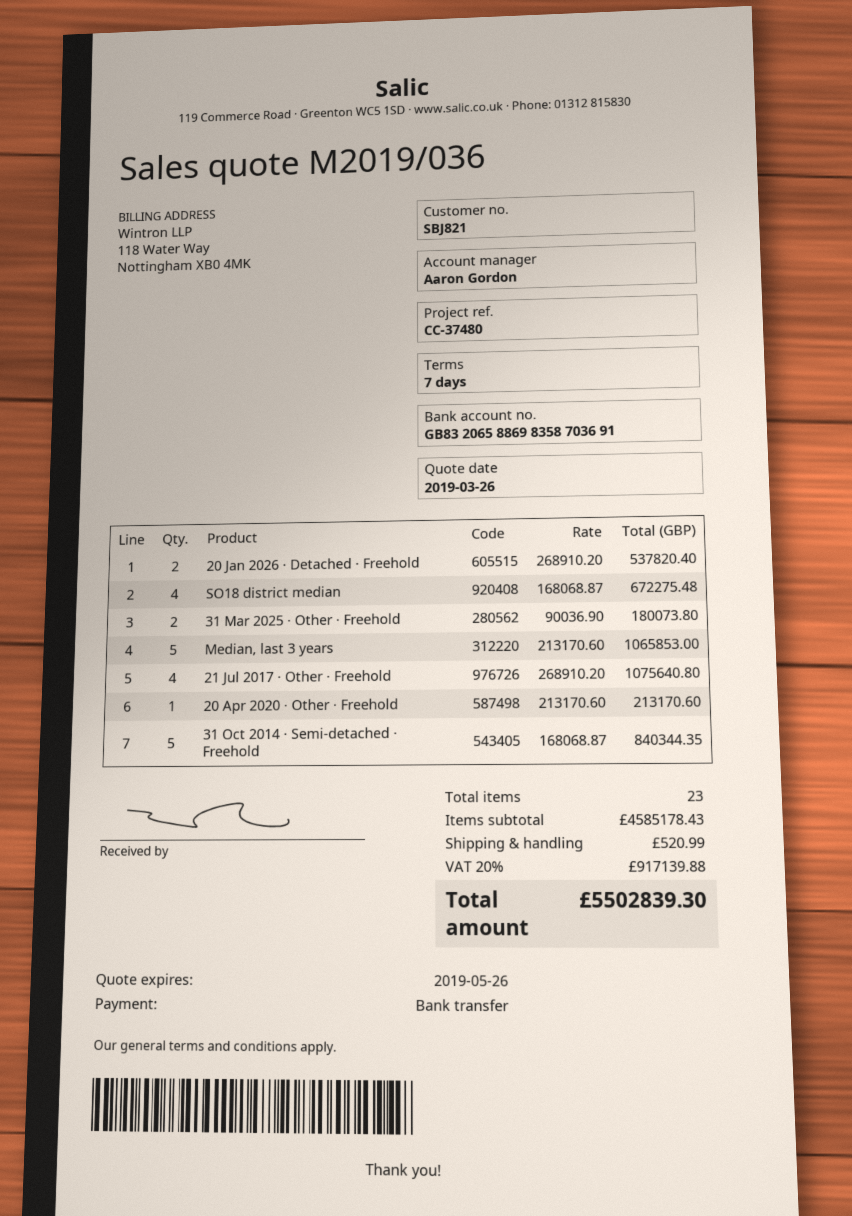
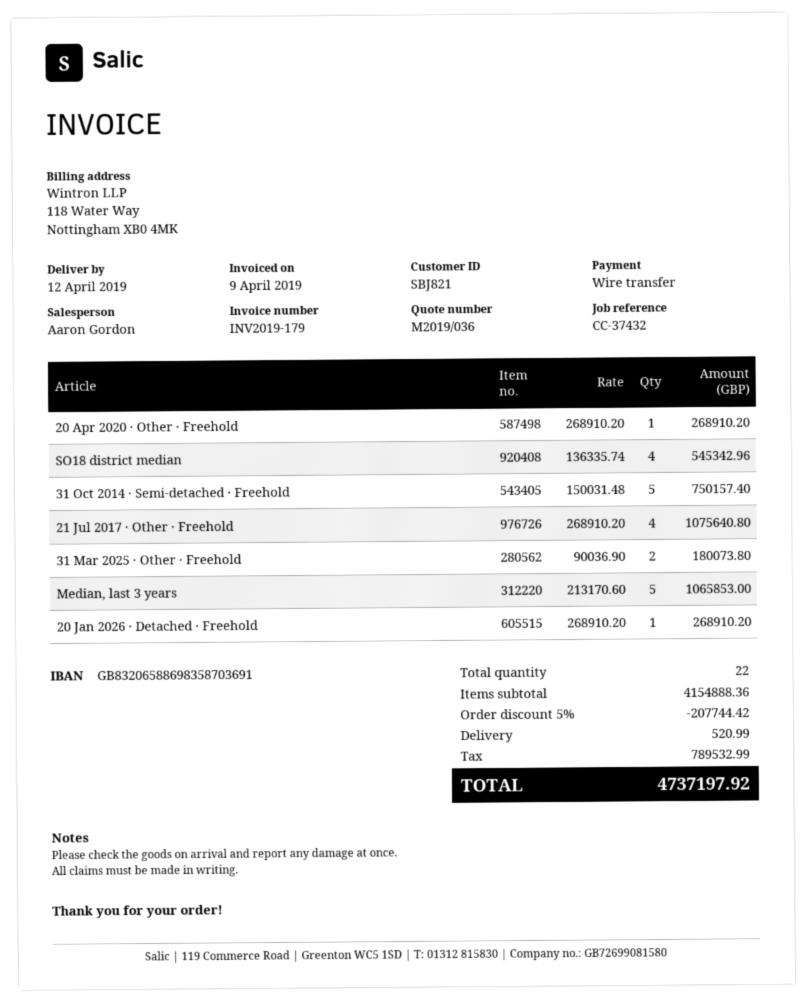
reference: CC-37480 -> CC-37432
20 Jan 2026 · Detached · Freehold: 2 x 268910.20 = 537820.40 -> 1 x 268910.20 = 268910.20
SO18 district median: 4 x 168068.87 = 672275.48 -> 4 x 136335.74 = 545342.96
20 Apr 2020 · Other · Freehold: 1 x 213170.60 = 213170.60 -> 1 x 268910.20 = 268910.20
31 Oct 2014 · Semi-detached · Freehold: 5 x 168068.87 = 840344.35 -> 5 x 150031.48 = 750157.40
total quantity: 23 -> 22
subtotal: 4585178.43 -> 4154888.36
discount: none -> 5% = 207744.42
tax: 917139.88 -> 789532.99
total: 5502839.30 -> 4737197.92

